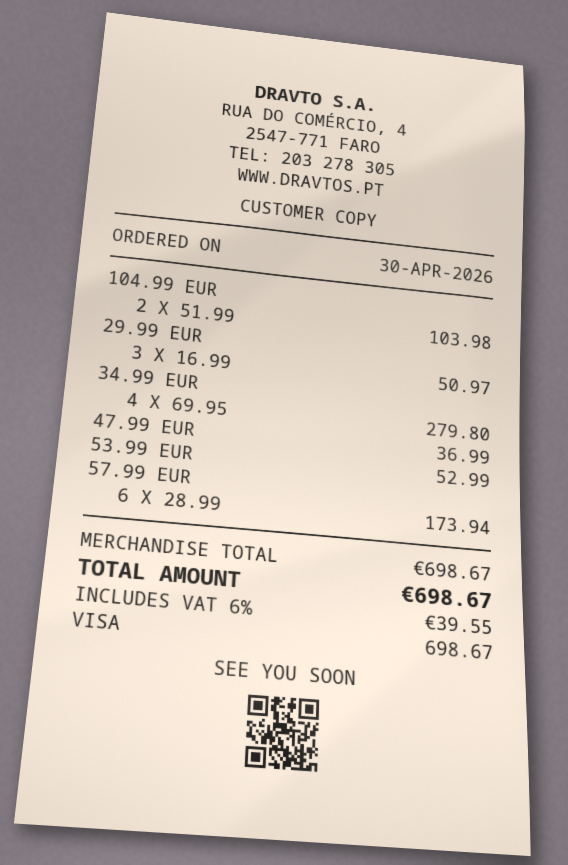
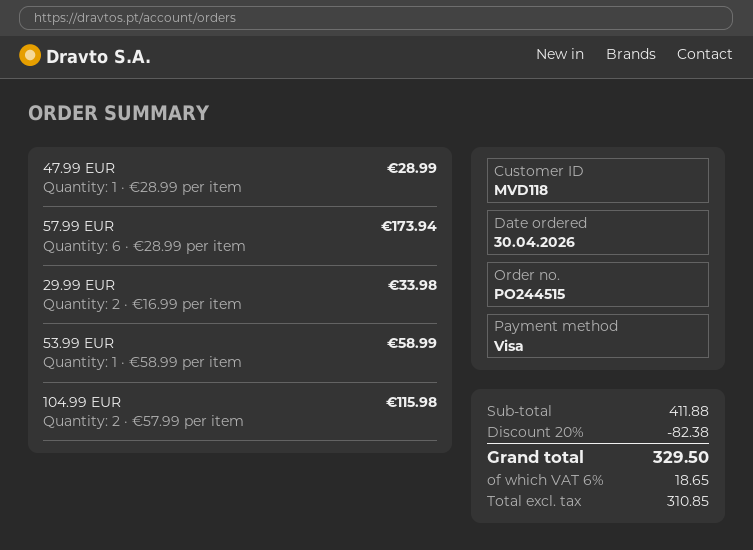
104.99 EUR: 2 x 51.99 = 103.98 -> 2 x 57.99 = 115.98
29.99 EUR: 3 x 16.99 = 50.97 -> 2 x 16.99 = 33.98
34.99 EUR: 4 x 69.95 = 279.80 -> none
47.99 EUR: 1 x 36.99 = 36.99 -> 1 x 28.99 = 28.99
53.99 EUR: 1 x 52.99 = 52.99 -> 1 x 58.99 = 58.99
subtotal: 698.67 -> 411.88
discount: none -> 20% = 82.38
tax: 6% = 39.55 -> 6% = 18.65
total: 698.67 -> 329.50

